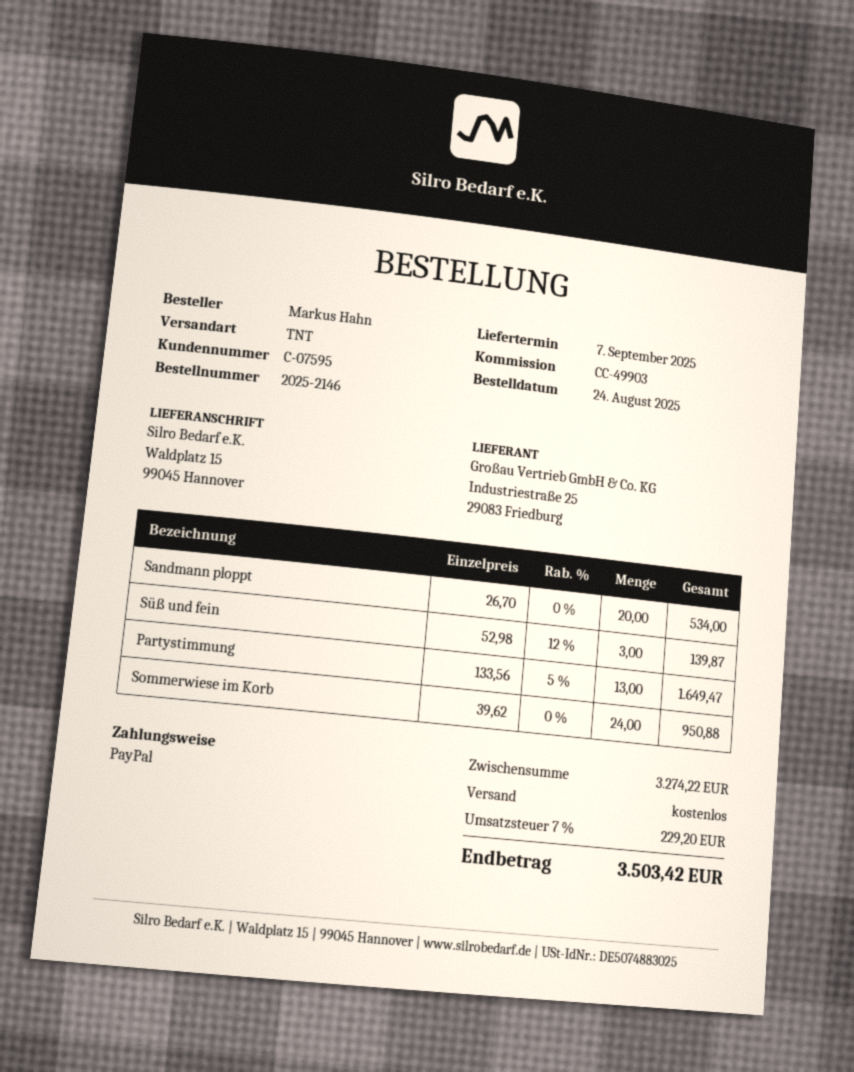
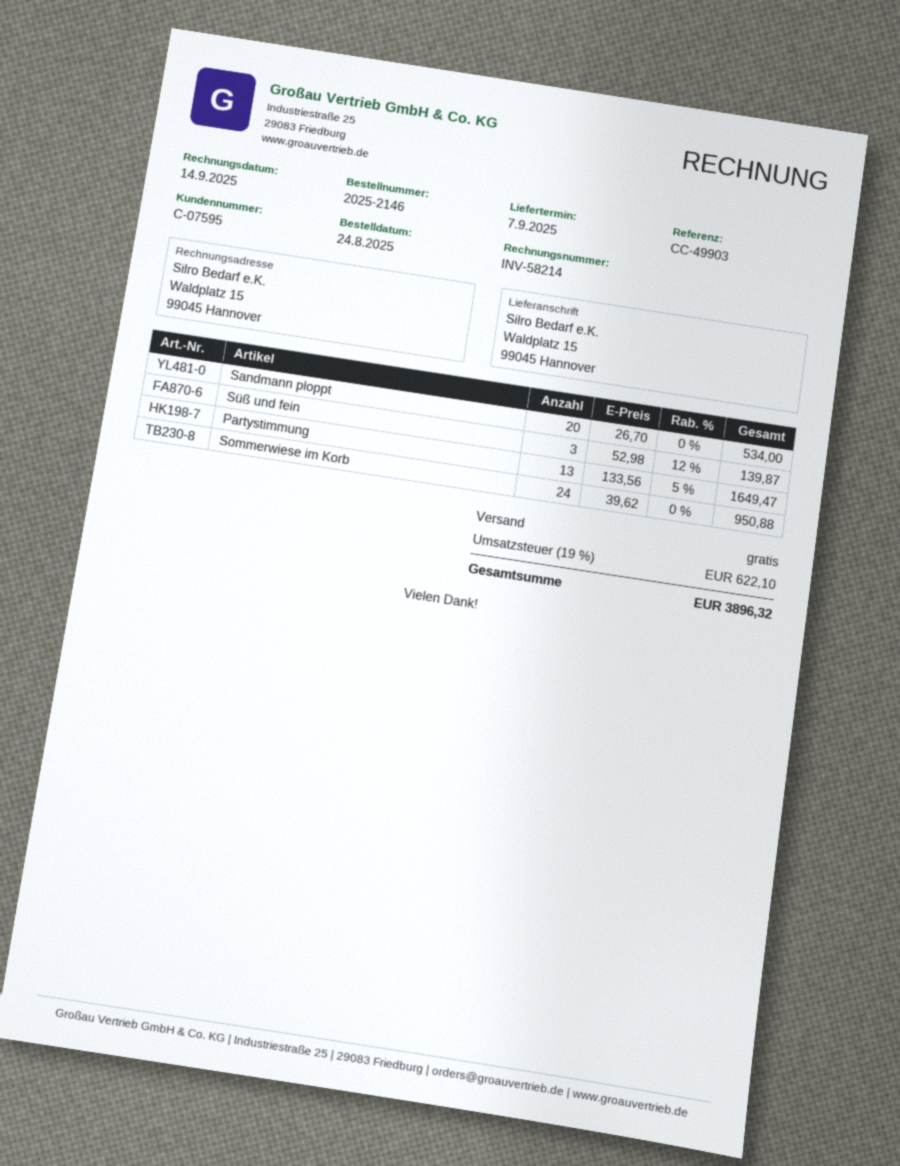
tax: 7% = 229.20 -> 19% = 622.10
total: 3503.42 -> 3896.32

